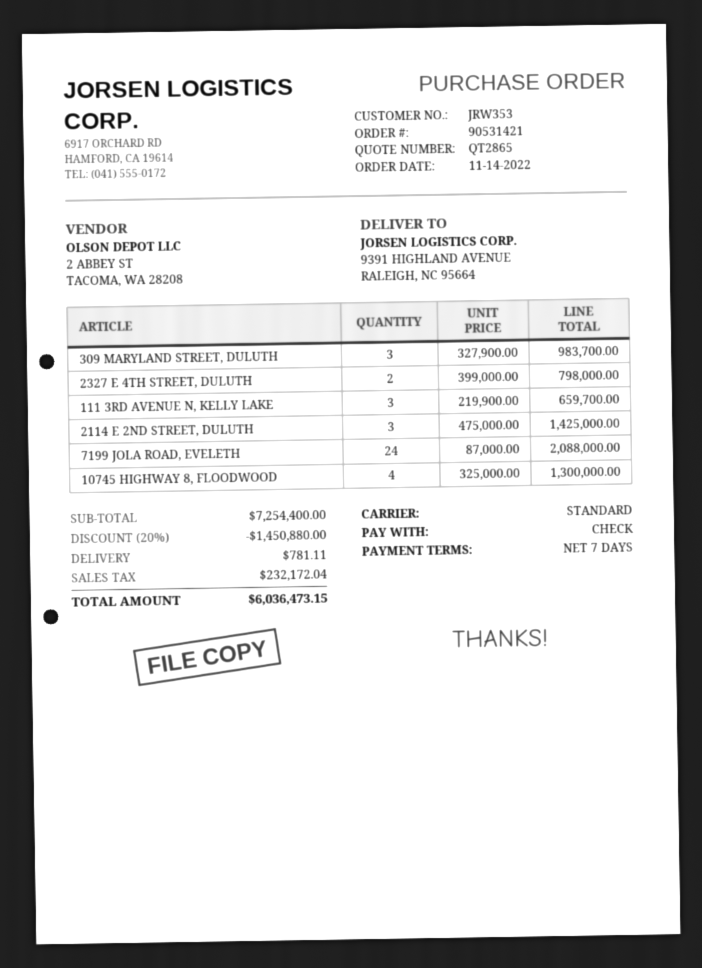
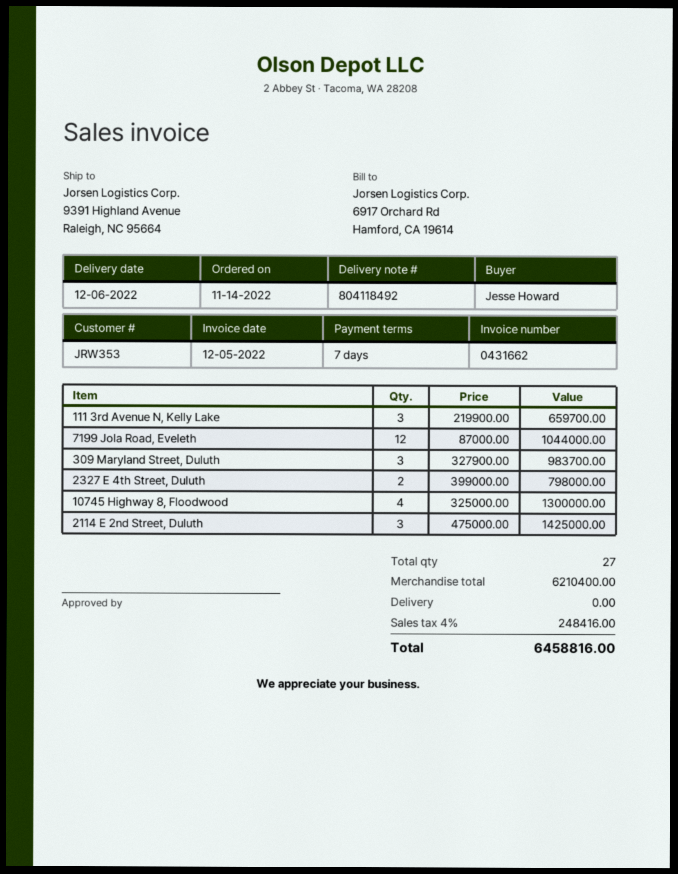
7199 JOLA ROAD, EVELETH: 24 x 87000.00 = 2088000.00 -> 12 x 87000.00 = 1044000.00
subtotal: 7254400.00 -> 6210400.00
discount: 20% = 1450880.00 -> none
shipping: 781.11 -> 0.00
tax: 232172.04 -> 248416.00
total: 6036473.15 -> 6458816.00

